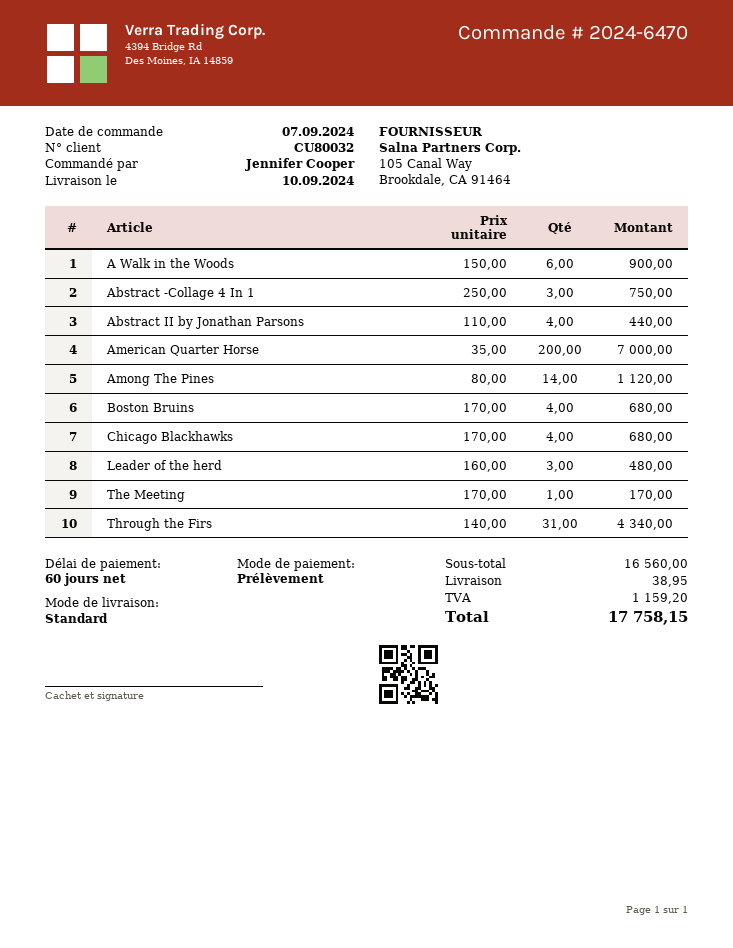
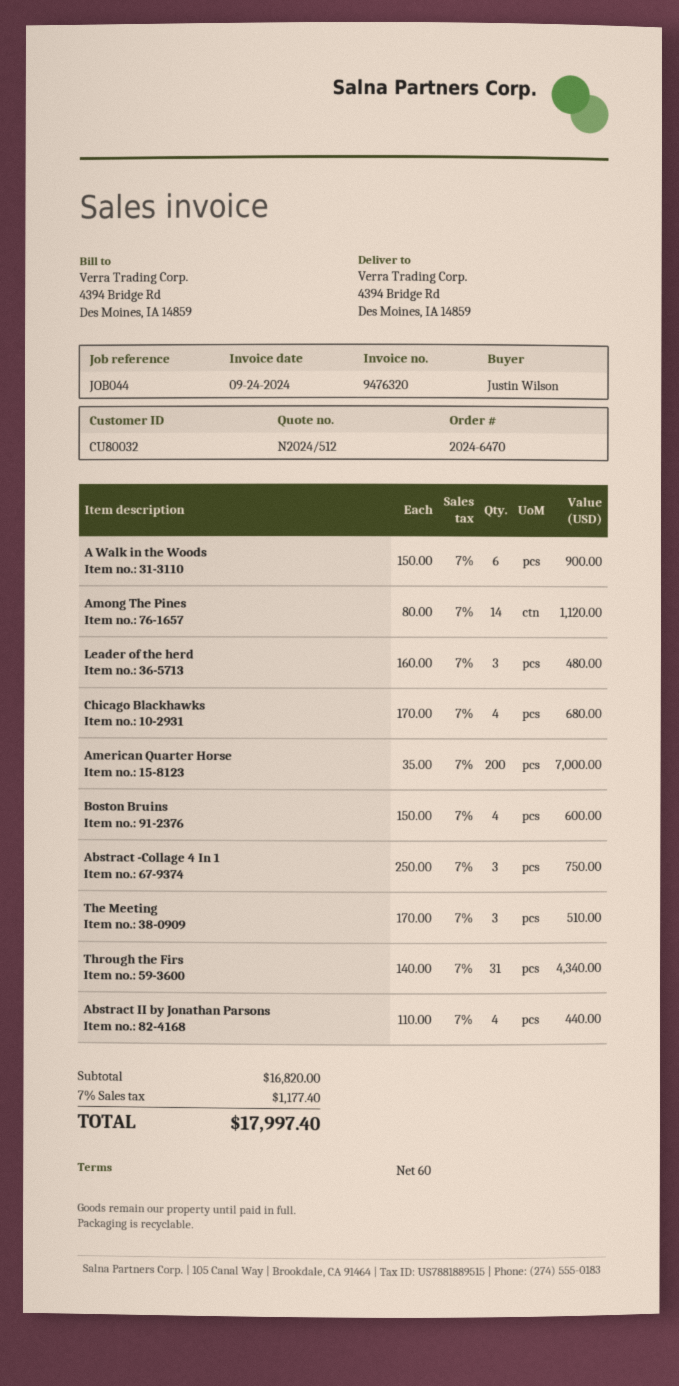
ordered by: Jennifer Cooper -> Justin Wilson
Boston Bruins: 4 x 170.00 = 680.00 -> 4 x 150.00 = 600.00
The Meeting: 1 x 170.00 = 170.00 -> 3 x 170.00 = 510.00
subtotal: 16560.00 -> 16820.00
shipping: 38.95 -> none
tax: 1159.20 -> 1177.40
total: 17758.15 -> 17997.40

